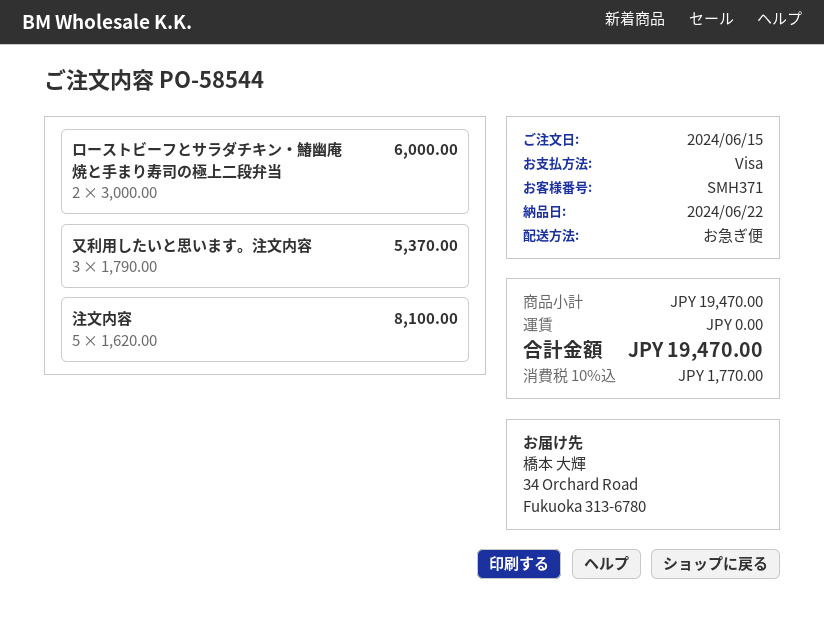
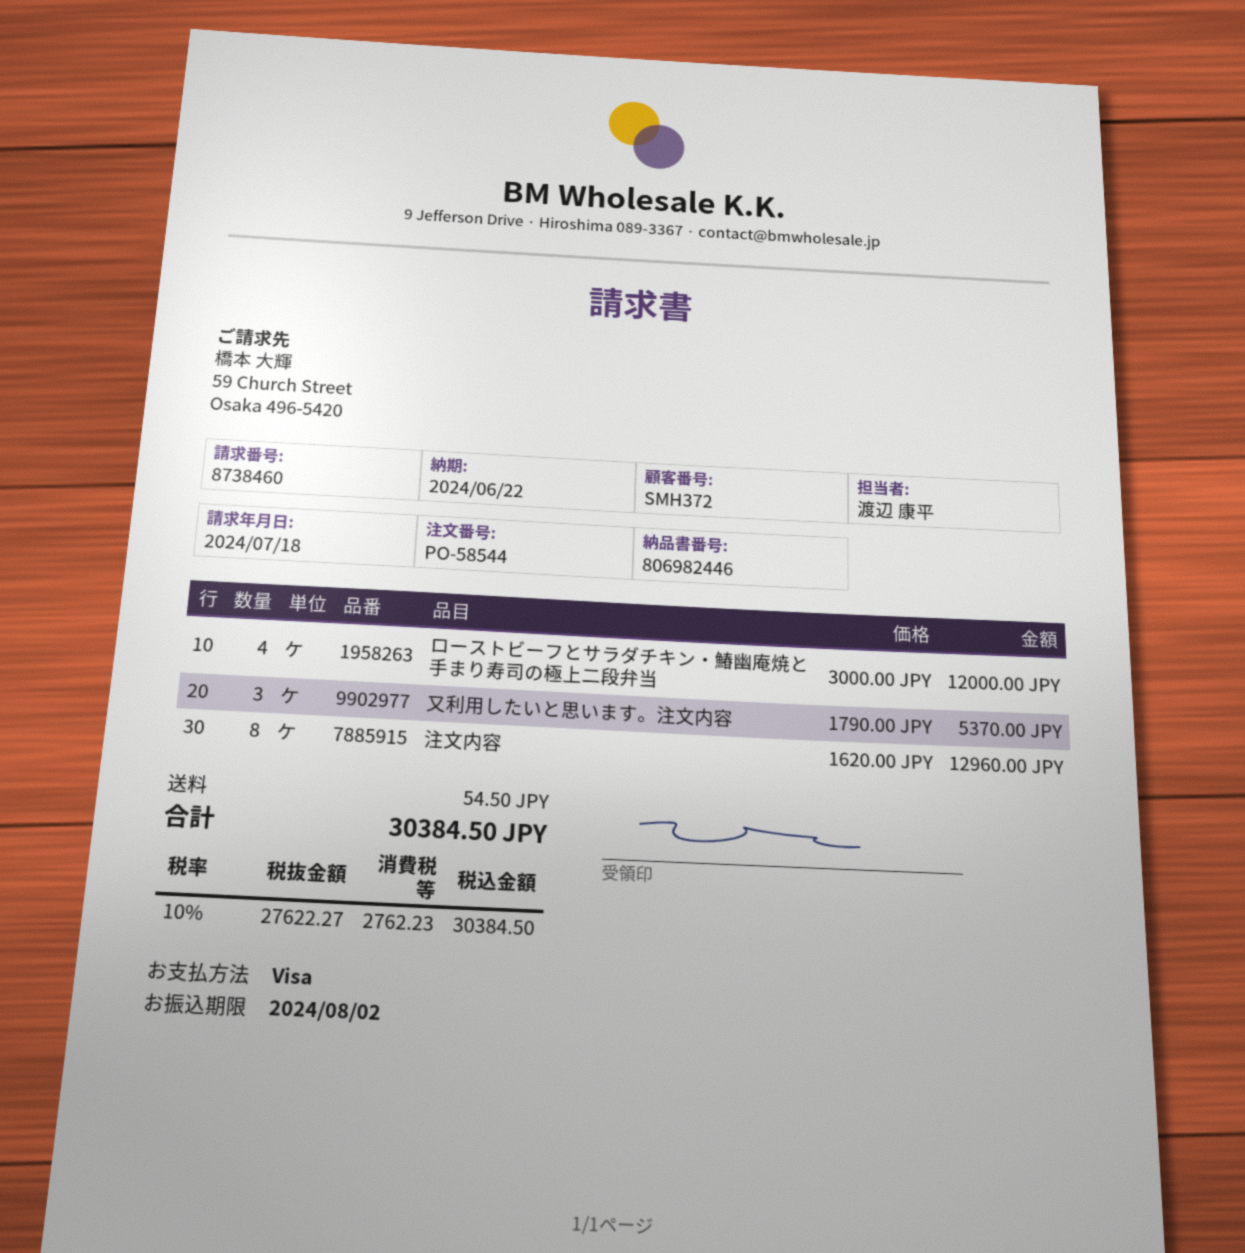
customer number: SMH371 -> SMH372
ローストビーフとサラダチキン・鰆幽庵焼と手まり寿司の極上二段弁当: 2 x 3000.00 = 6000.00 -> 4 x 3000.00 = 12000.00
注文内容: 5 x 1620.00 = 8100.00 -> 8 x 1620.00 = 12960.00
shipping: 0.00 -> 54.50
tax: 10% = 1770.00 -> 10% = 2762.23
total: 19470.00 -> 30384.50

